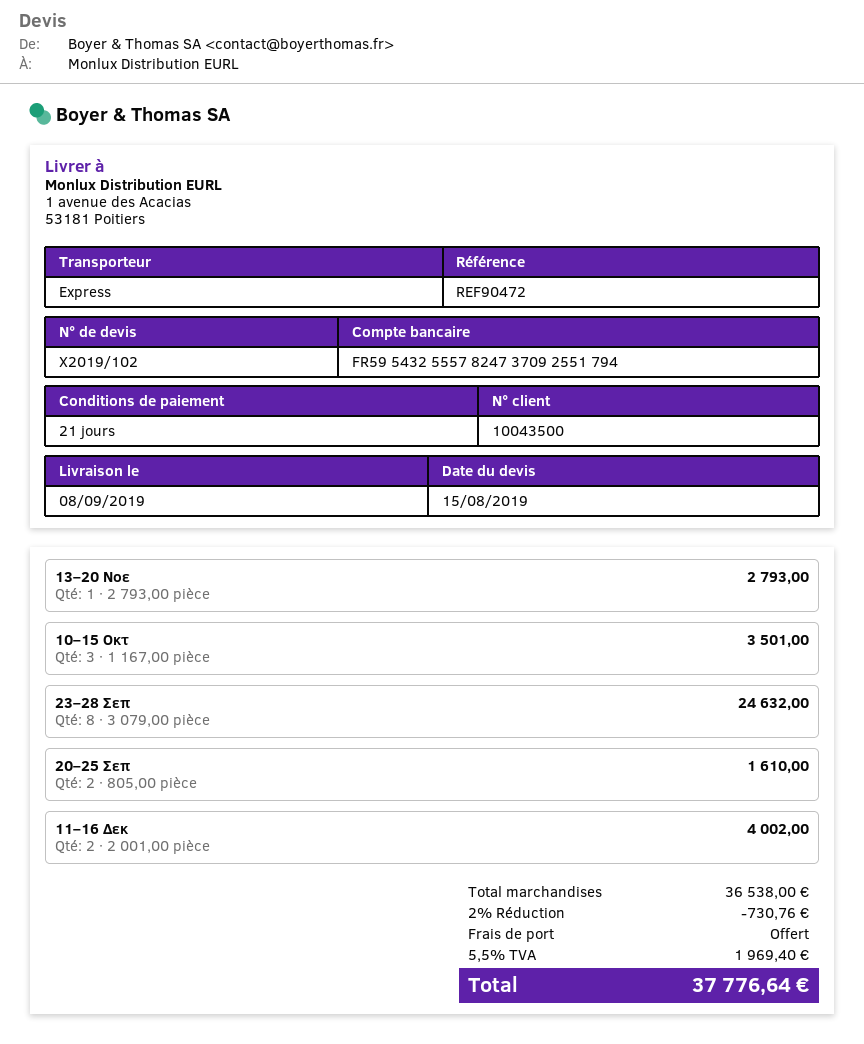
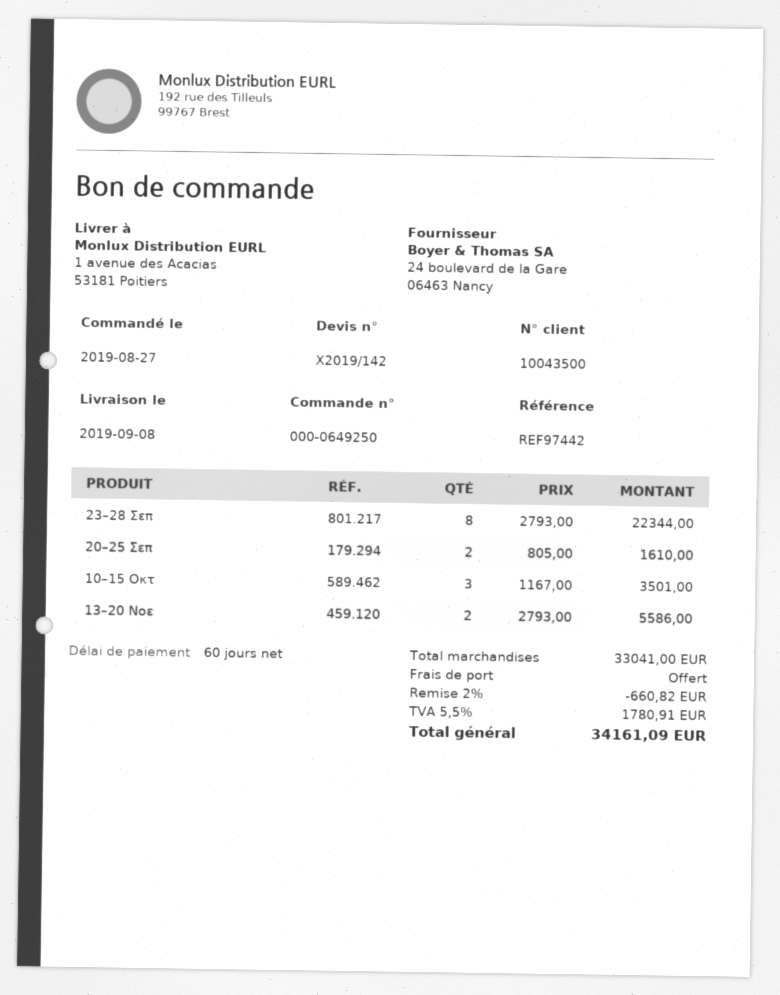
quote number: X2019/102 -> X2019/142
payment terms: 21 days -> 60 days
reference: REF90472 -> REF97442
13–20 Νοε: 1 x 2793.00 = 2793.00 -> 2 x 2793.00 = 5586.00
23–28 Σεπ: 8 x 3079.00 = 24632.00 -> 8 x 2793.00 = 22344.00
11–16 Δεκ: 2 x 2001.00 = 4002.00 -> none
subtotal: 36538.00 -> 33041.00
discount: 2% = 730.76 -> 2% = 660.82
tax: 5.5% = 1969.40 -> 5.5% = 1780.91
total: 37776.64 -> 34161.09

